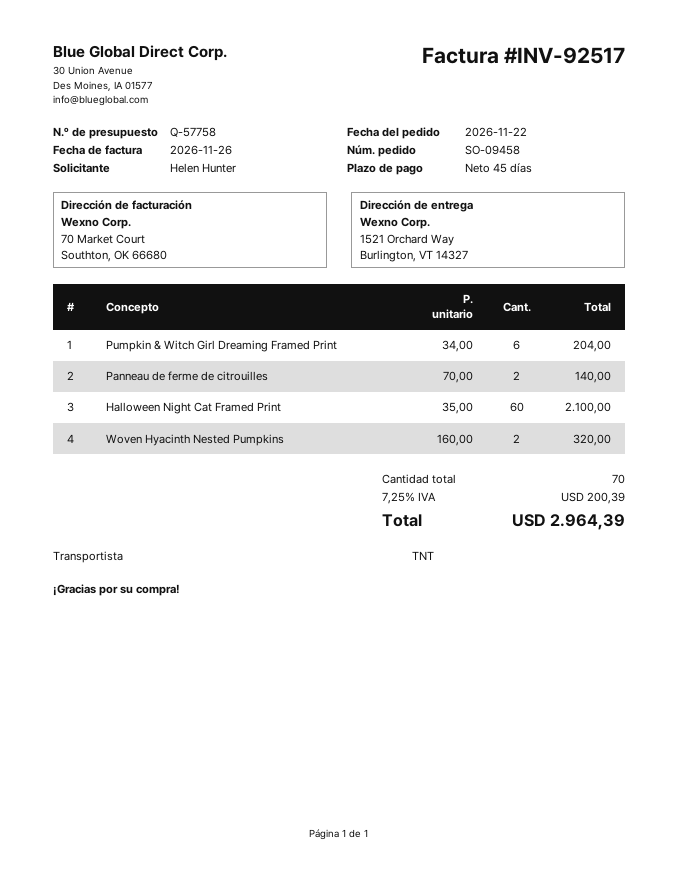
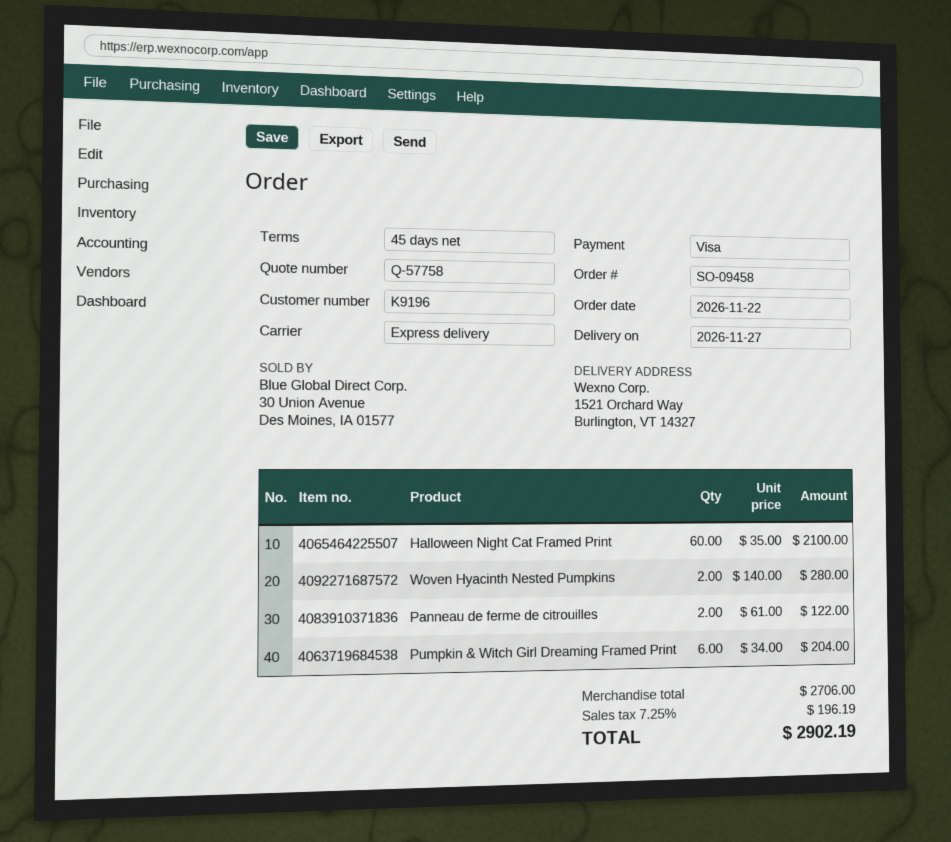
shipping method: TNT -> express
Panneau de ferme de citrouilles: 2 x 70.00 = 140.00 -> 2 x 61.00 = 122.00
Woven Hyacinth Nested Pumpkins: 2 x 160.00 = 320.00 -> 2 x 140.00 = 280.00
tax: 7.25% = 200.39 -> 7.25% = 196.19
total: 2964.39 -> 2902.19

